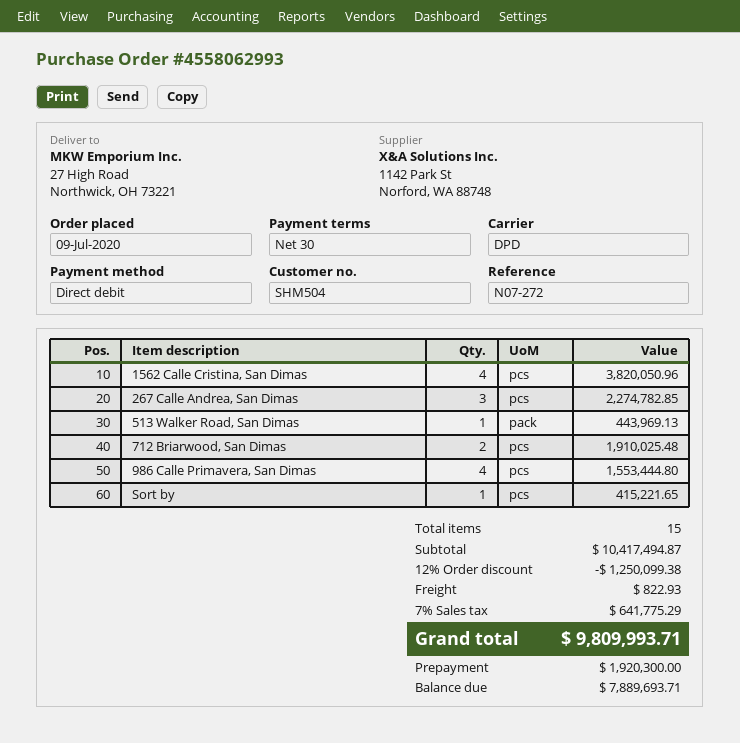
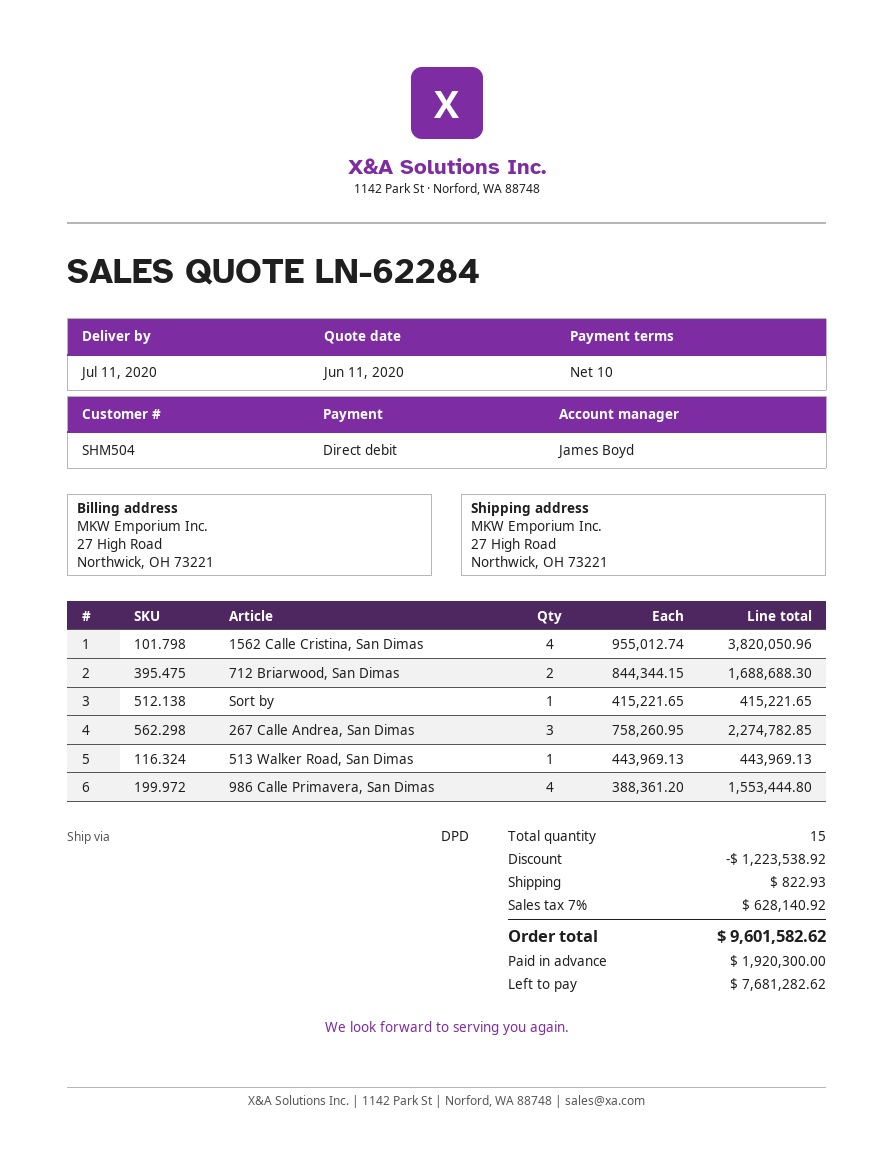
payment terms: 30 days -> 10 days
712 Briarwood, San Dimas: 2 for 1910025.48 -> 2 for 1688688.30
discount: 1250099.38 -> 1223538.92
tax: 7% = 641775.29 -> 7% = 628140.92
total: 9809993.71 -> 9601582.62
balance: 7889693.71 -> 7681282.62

